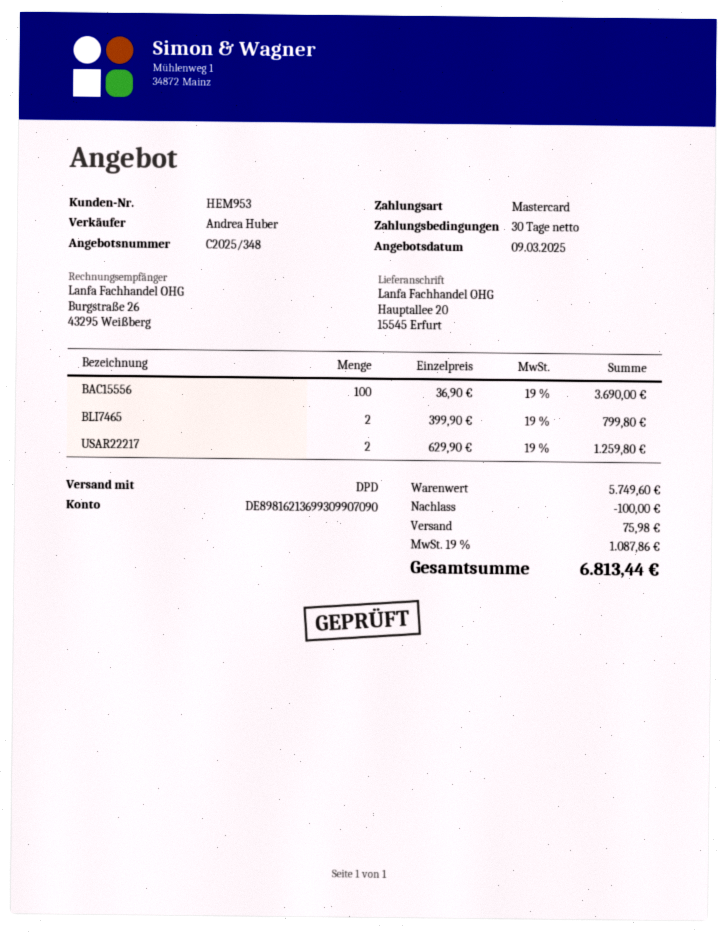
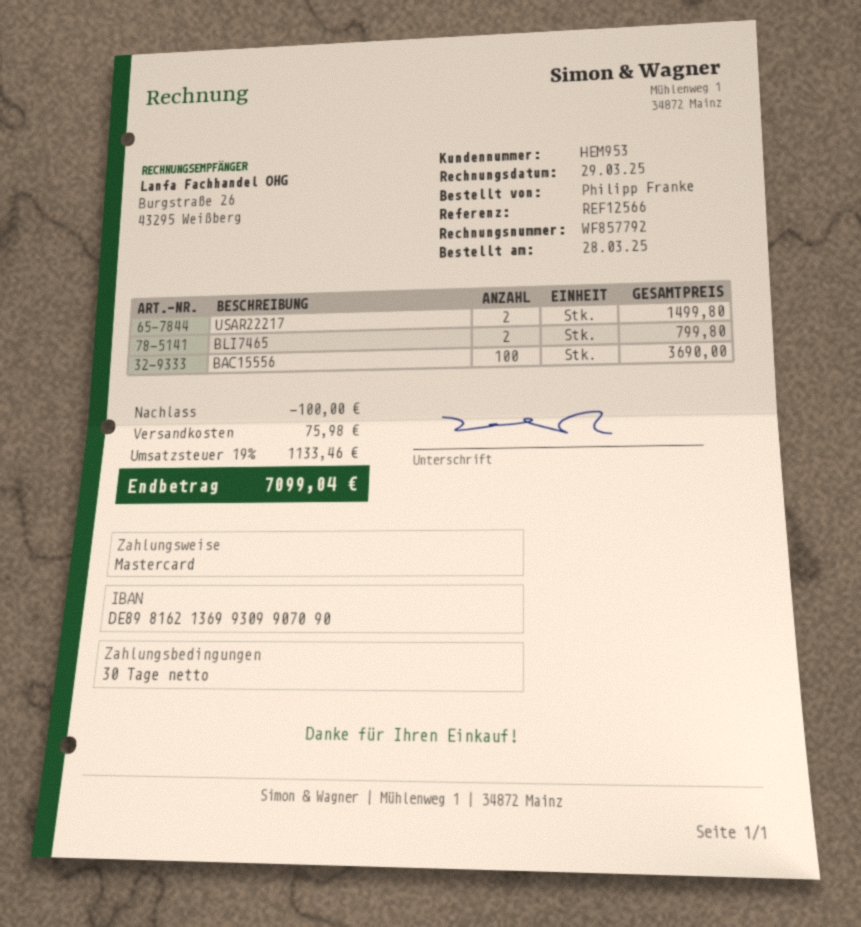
USAR22217: 2 for 1259.80 -> 2 for 1499.80
tax: 19% = 1087.86 -> 19% = 1133.46
total: 6813.44 -> 7099.04

